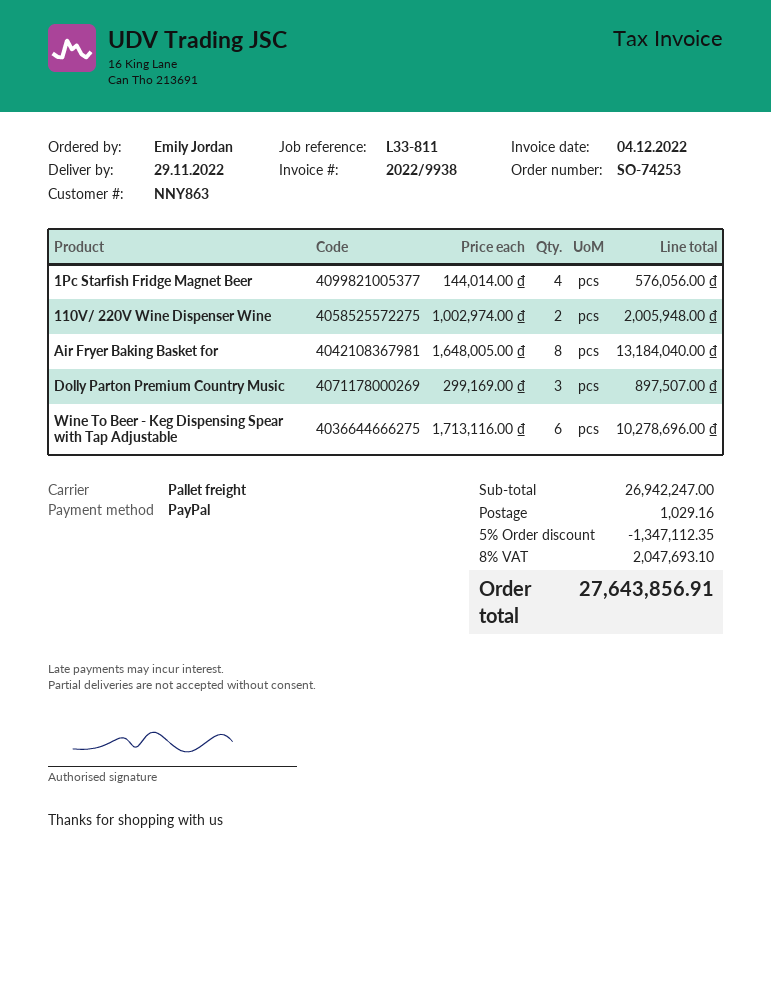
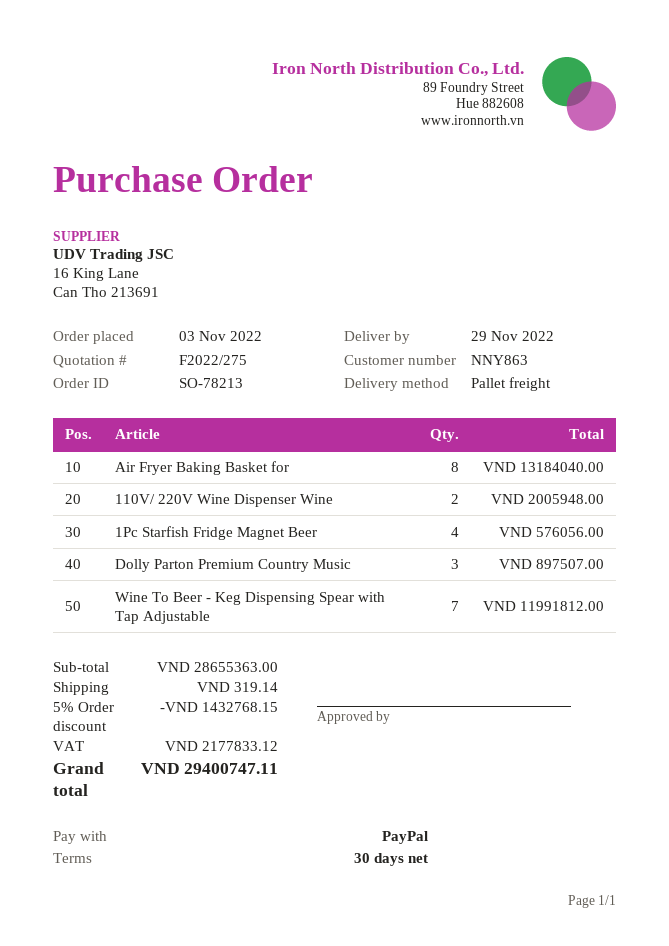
order number: SO-74253 -> SO-78213
Wine To Beer - Keg Dispensing Spear with Tap Adjustable: 6 for 10278696.00 -> 7 for 11991812.00
subtotal: 26942247.00 -> 28655363.00
discount: 5% = 1347112.35 -> 5% = 1432768.15
shipping: 1029.16 -> 319.14
tax: 2047693.10 -> 2177833.12
total: 27643856.91 -> 29400747.11

